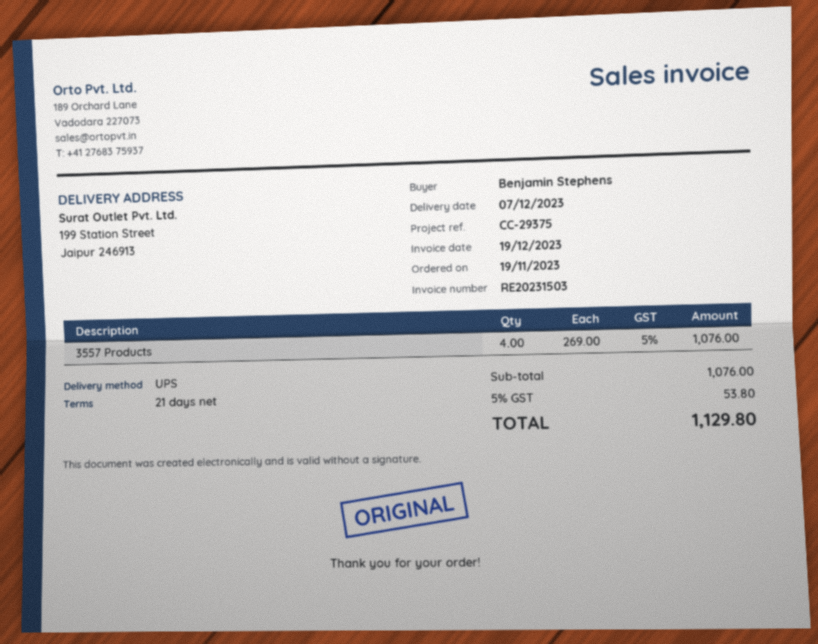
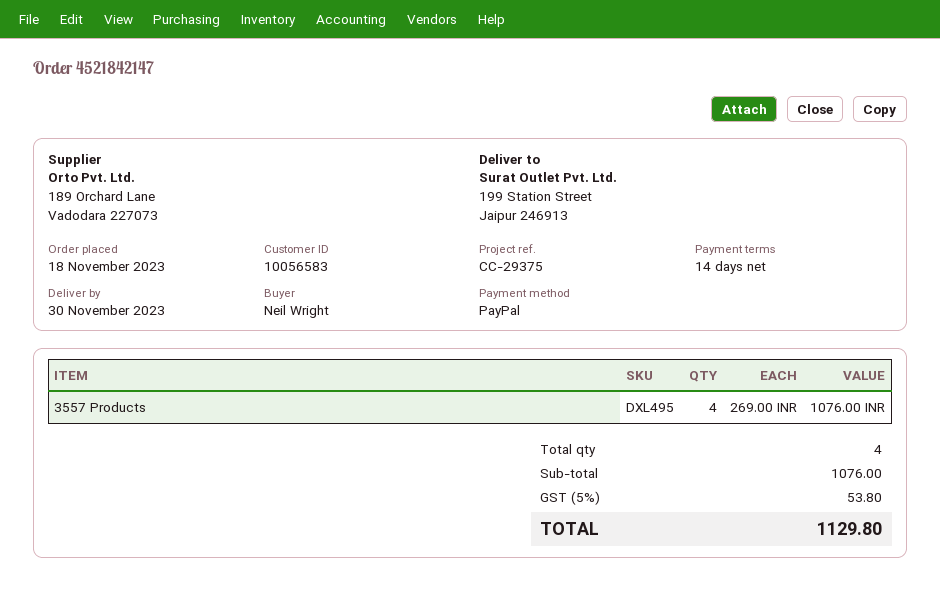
order date: 2023-11-19 -> 2023-11-18
delivery date: 2023-12-07 -> 2023-11-30
payment terms: 21 days -> 14 days
ordered by: Benjamin Stephens -> Neil Wright

